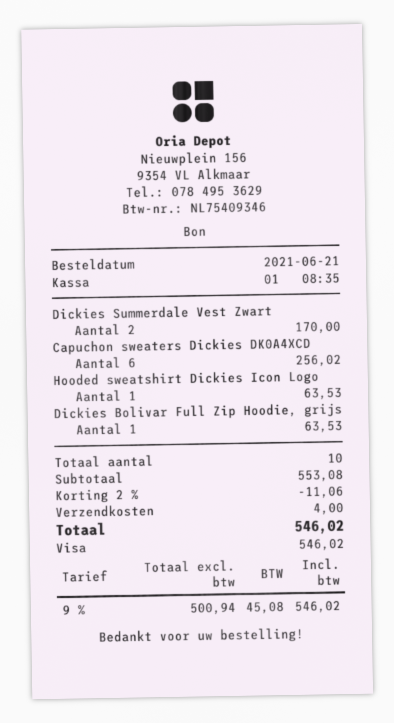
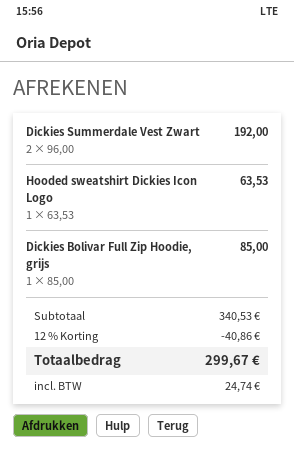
Dickies Summerdale Vest Zwart: 2 for 170.00 -> 2 for 192.00
Capuchon sweaters Dickies DK0A4XCD: 6 for 256.02 -> none
Dickies Bolivar Full Zip Hoodie, grijs: 1 for 63.53 -> 1 for 85.00
subtotal: 553.08 -> 340.53
discount: 2% = 11.06 -> 12% = 40.86
shipping: 4.00 -> none
tax: 45.08 -> 24.74
total: 546.02 -> 299.67

